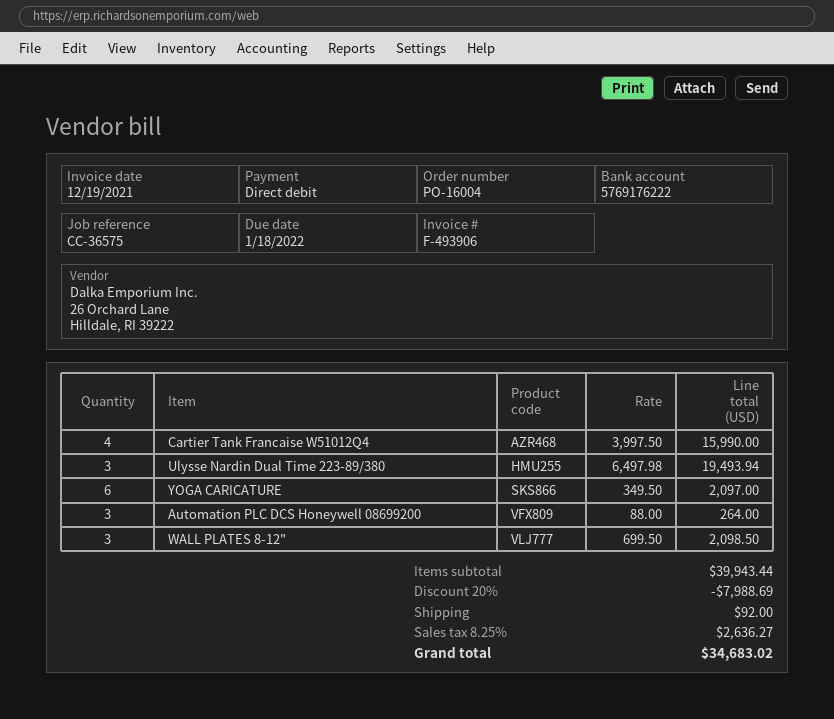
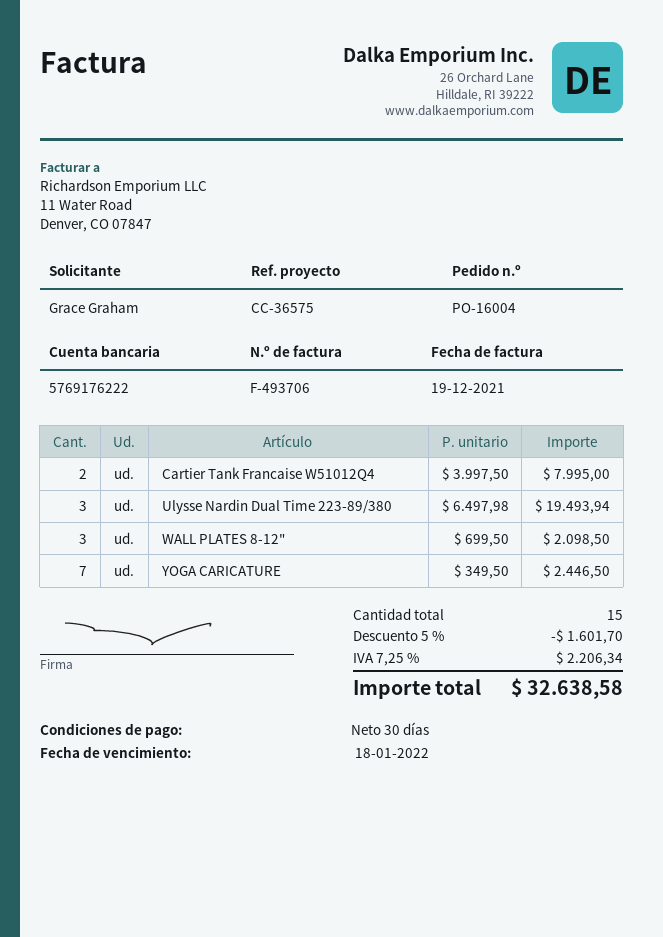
invoice number: F-493906 -> F-493706
Cartier Tank Francaise W51012Q4: 4 x 3997.50 = 15990.00 -> 2 x 3997.50 = 7995.00
YOGA CARICATURE: 6 x 349.50 = 2097.00 -> 7 x 349.50 = 2446.50
Automation PLC DCS Honeywell 08699200: 3 x 88.00 = 264.00 -> none
discount: 20% = 7988.69 -> 5% = 1601.70
shipping: 92.00 -> none
tax: 8.25% = 2636.27 -> 7.25% = 2206.34
total: 34683.02 -> 32638.58

